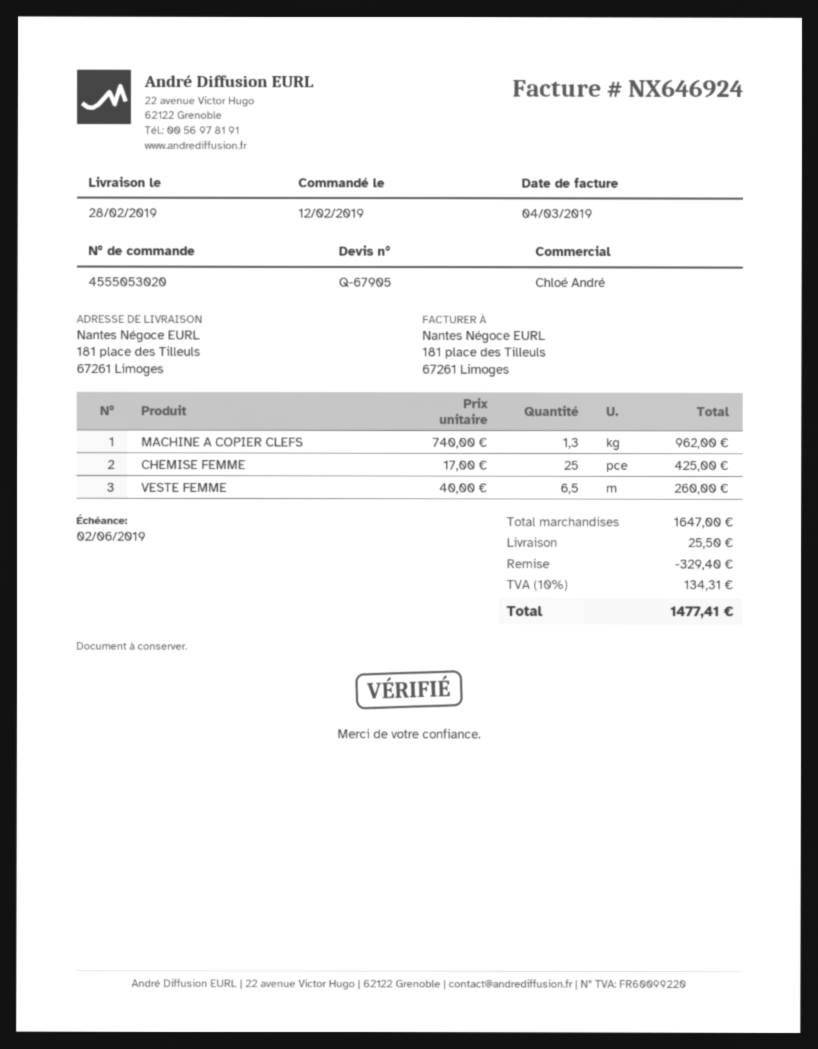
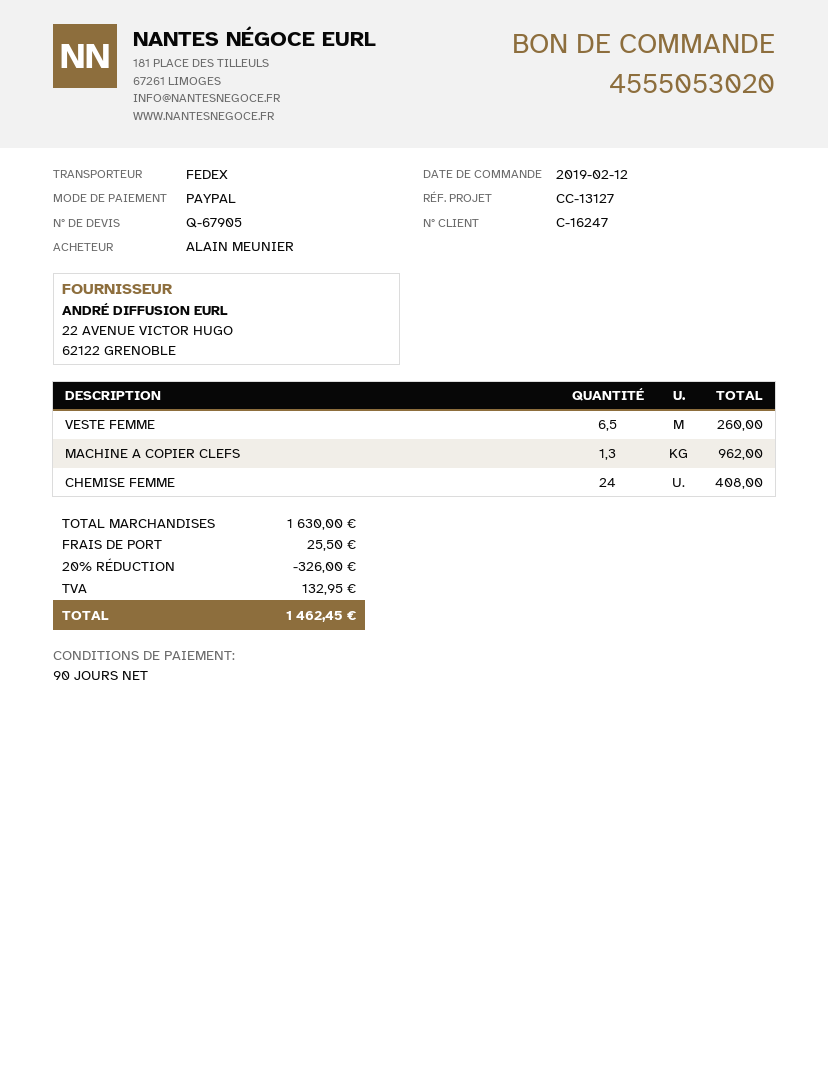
CHEMISE FEMME: 25 for 425.00 -> 24 for 408.00
subtotal: 1647.00 -> 1630.00
discount: 329.40 -> 326.00
tax: 134.31 -> 132.95
total: 1477.41 -> 1462.45

